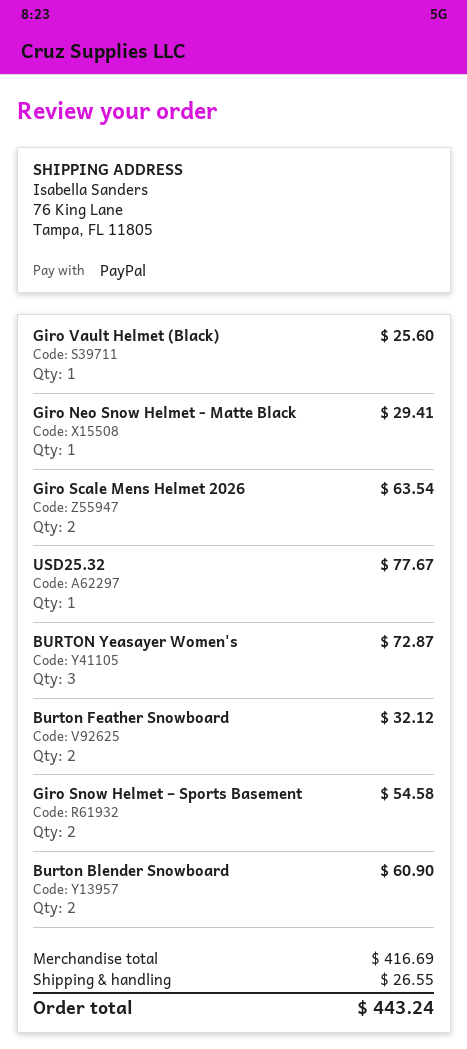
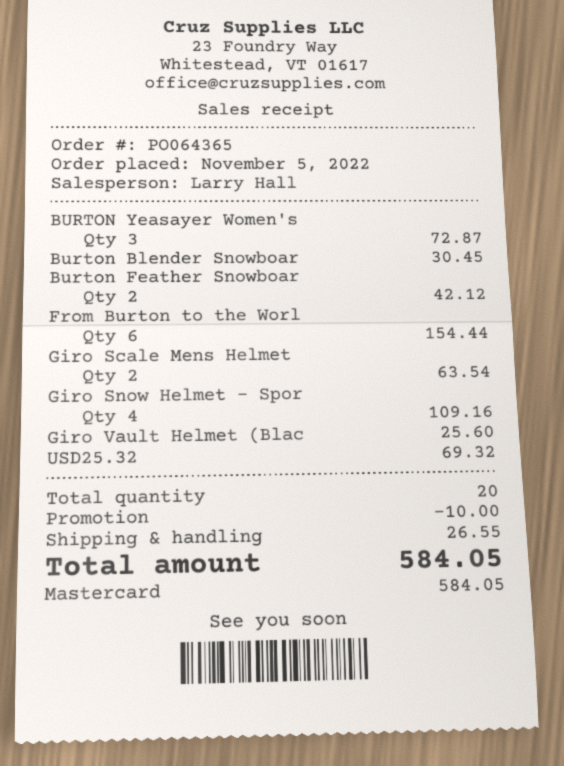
payment method: PayPal -> Mastercard
Giro Neo Snow Helmet - Matte Black: 1 for 29.41 -> none
USD25.32: 1 for 77.67 -> 1 for 69.32
Burton Feather Snowboard: 2 for 32.12 -> 2 for 42.12
Giro Snow Helmet – Sports Basement: 2 for 54.58 -> 4 for 109.16
Burton Blender Snowboard: 2 for 60.90 -> 1 for 30.45
From Burton to the Worl: none -> 6 for 154.44
discount: none -> 10.00
total: 443.24 -> 584.05

